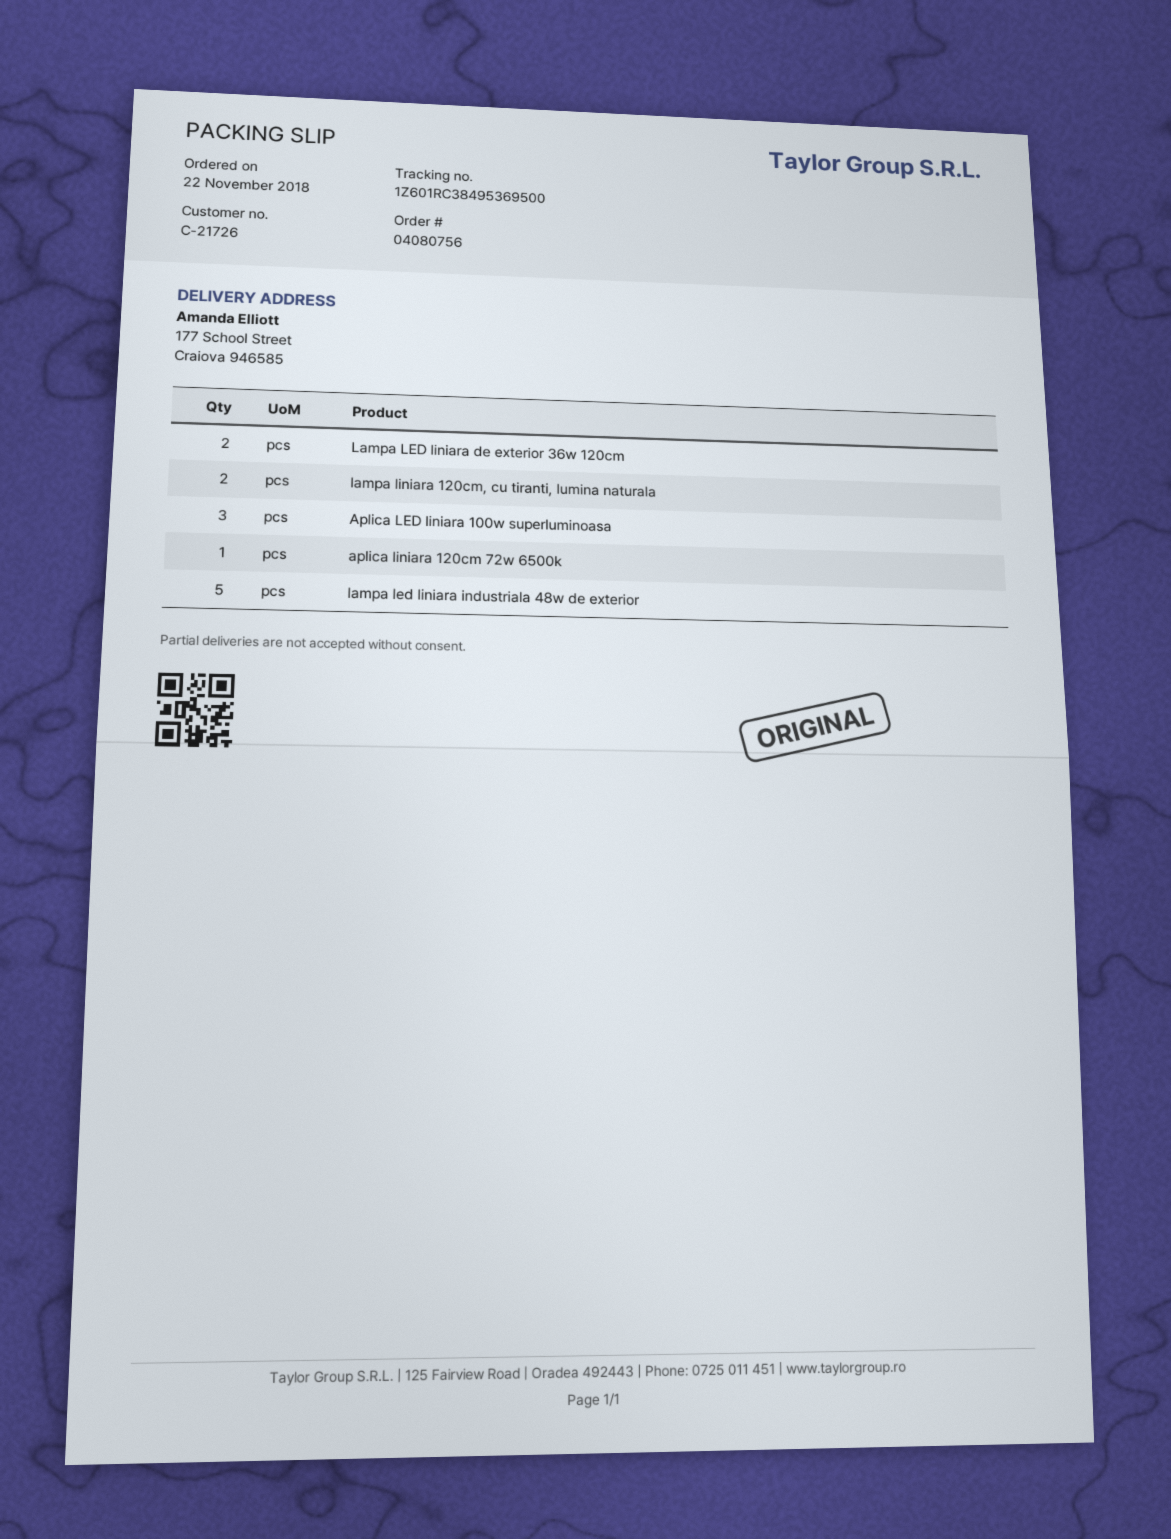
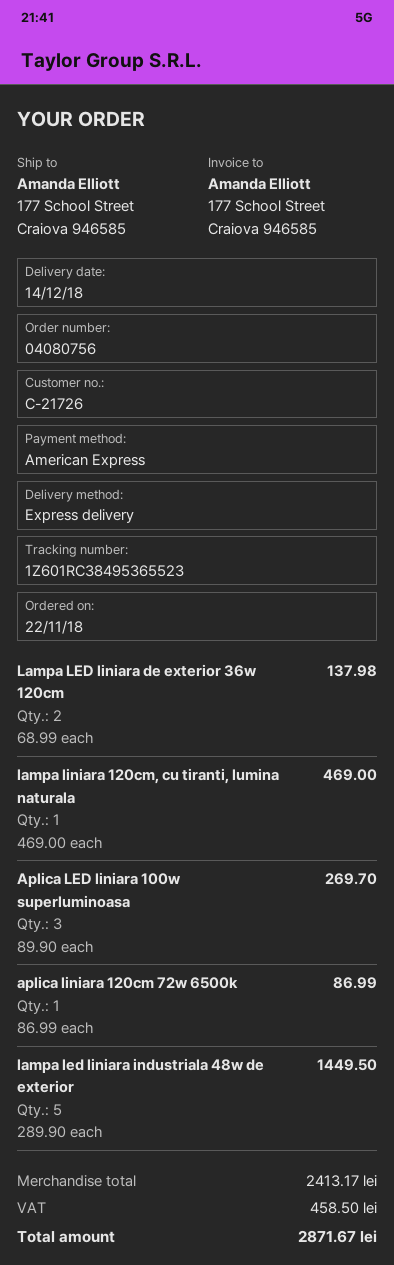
tracking number: 1Z601RC38495369500 -> 1Z601RC38495365523
lampa liniara 120cm, cu tiranti, lumina naturala: 2 -> 1

